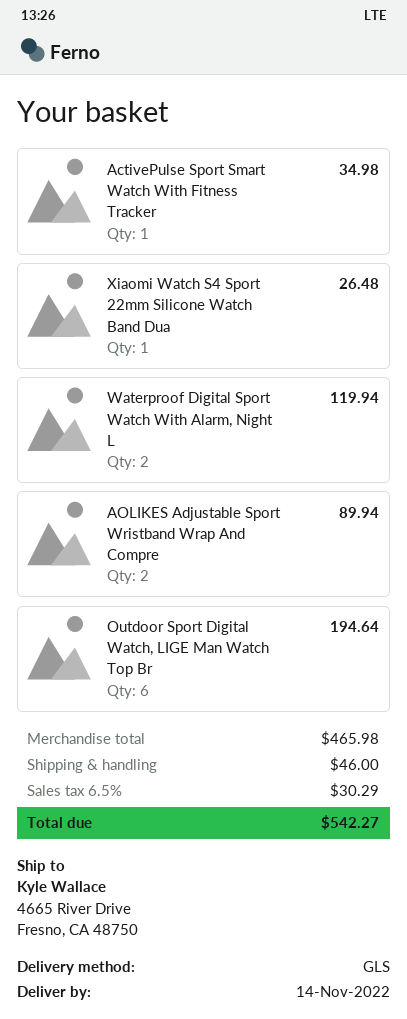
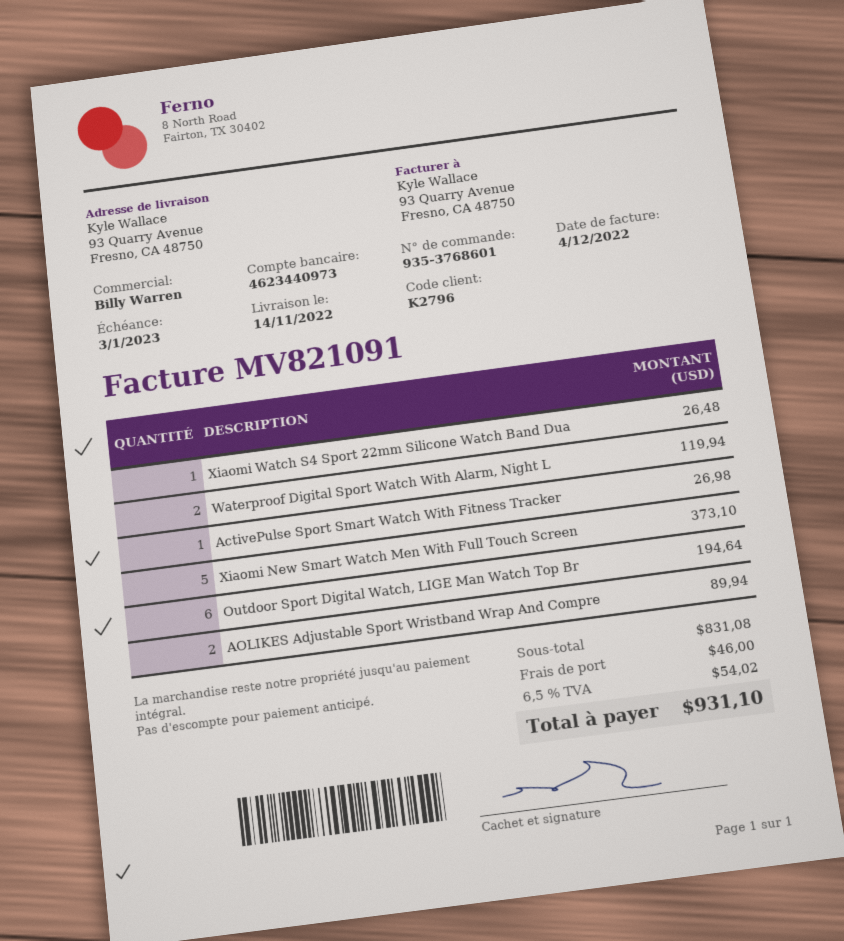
ship to: 4665 River Drive, Fresno, CA 48750 -> 93 Quarry Avenue, Fresno, CA 48750
ActivePulse Sport Smart Watch With Fitness Tracker: 1 for 34.98 -> 1 for 26.98
Xiaomi New Smart Watch Men With Full Touch Screen: none -> 5 for 373.10
subtotal: 465.98 -> 831.08
tax: 6.5% = 30.29 -> 6.5% = 54.02
total: 542.27 -> 931.10

